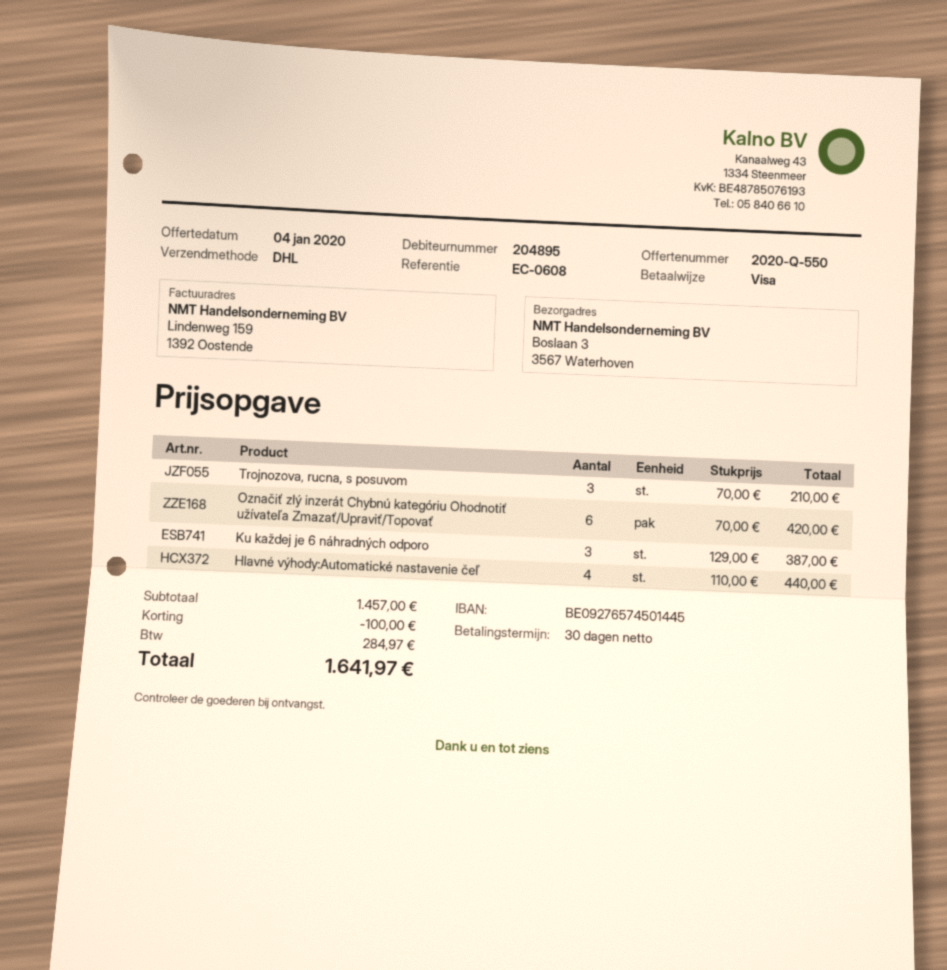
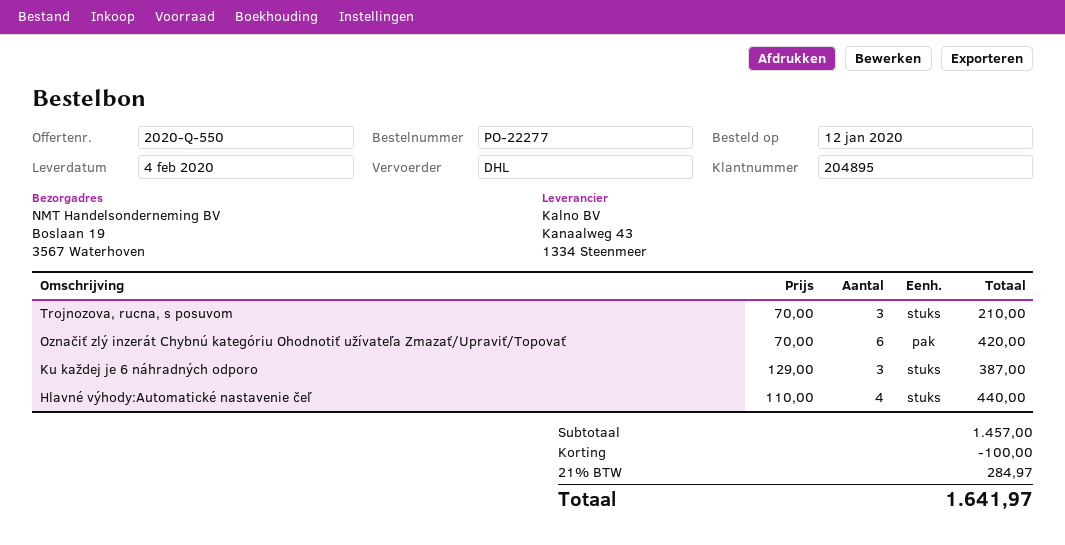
ship to: Boslaan 3, 3567 Waterhoven -> Boslaan 19, 3567 Waterhoven

